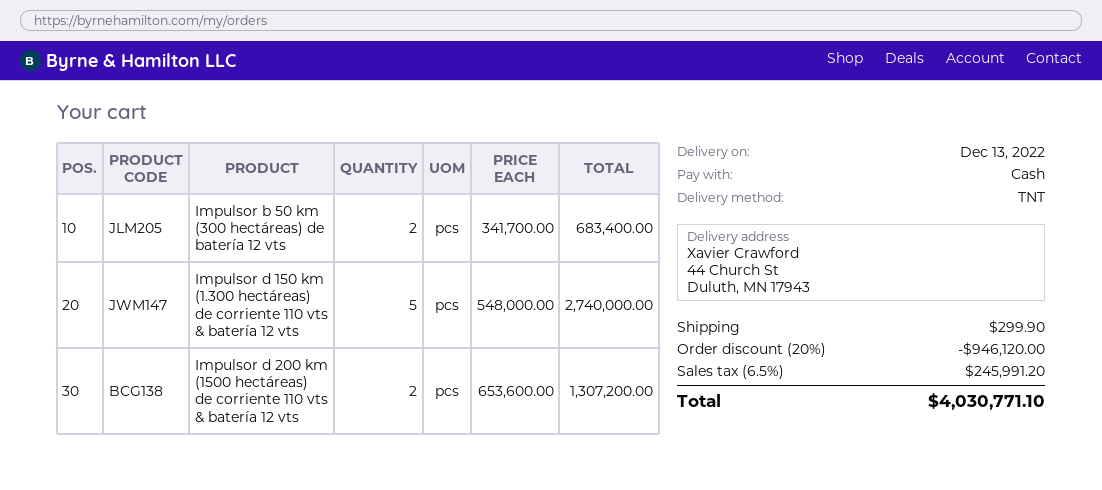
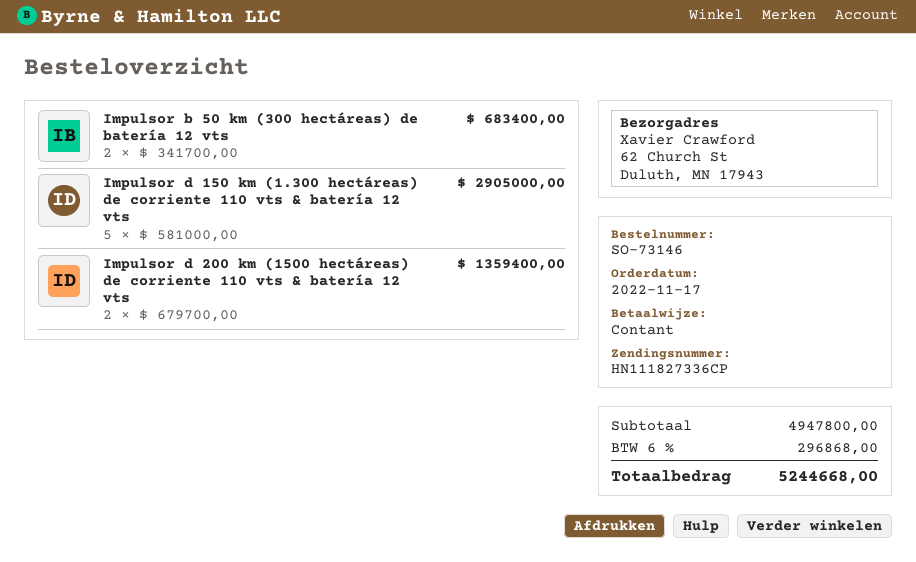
ship to: 44 Church St, Duluth, MN 17943 -> 62 Church St, Duluth, MN 17943
Impulsor d 150 km (1.300 hectáreas) de corriente 110 vts & batería 12 vts: 5 x 548000.00 = 2740000.00 -> 5 x 581000.00 = 2905000.00
Impulsor d 200 km (1500 hectáreas) de corriente 110 vts & batería 12 vts: 2 x 653600.00 = 1307200.00 -> 2 x 679700.00 = 1359400.00
discount: 20% = 946120.00 -> none
shipping: 299.90 -> none
tax: 6.5% = 245991.20 -> 6% = 296868.00
total: 4030771.10 -> 5244668.00

